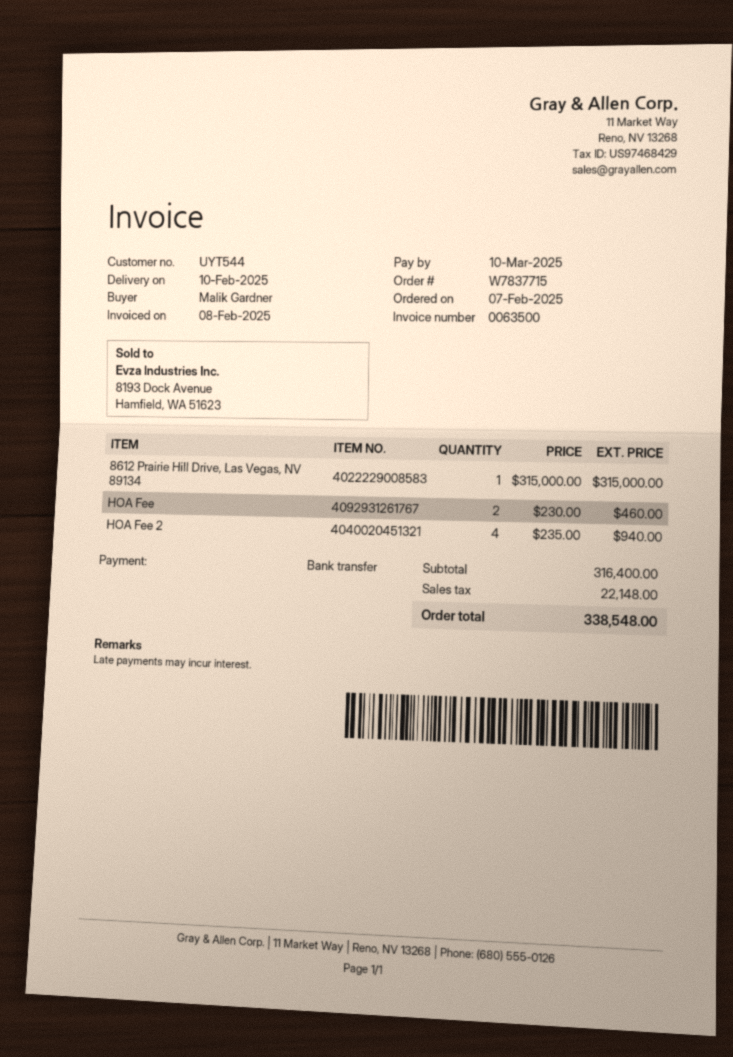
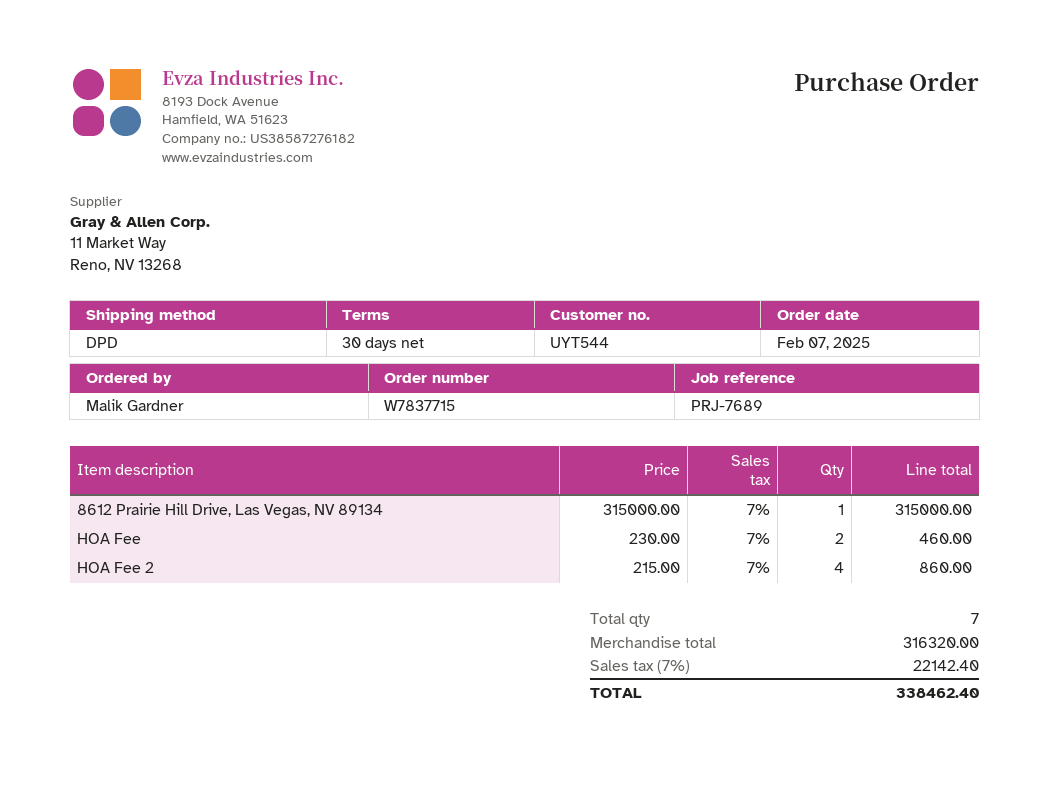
HOA Fee 2: 4 x 235.00 = 940.00 -> 4 x 215.00 = 860.00
subtotal: 316400.00 -> 316320.00
tax: 22148.00 -> 22142.40
total: 338548.00 -> 338462.40

